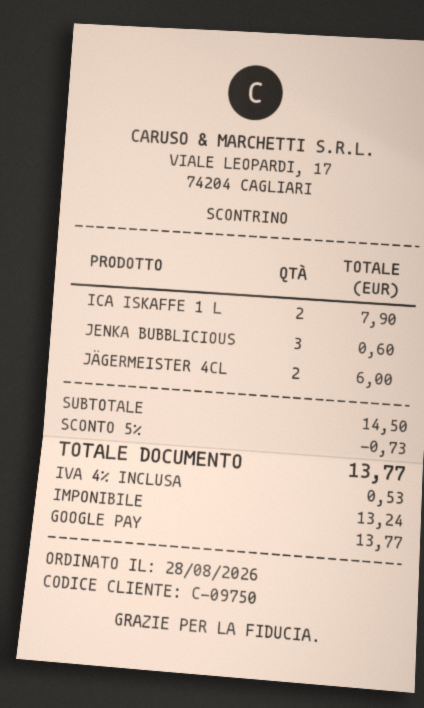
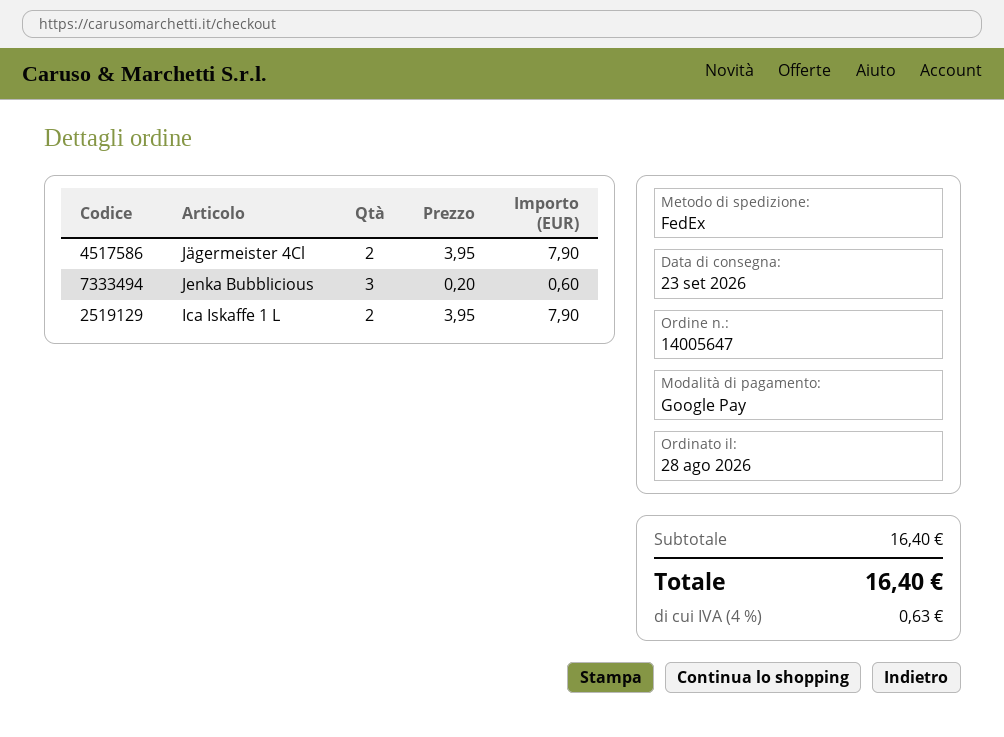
JÄGERMEISTER 4CL: 2 for 6.00 -> 2 for 7.90
subtotal: 14.50 -> 16.40
discount: 5% = 0.73 -> none
tax: 4% = 0.53 -> 4% = 0.63
total: 13.77 -> 16.40

